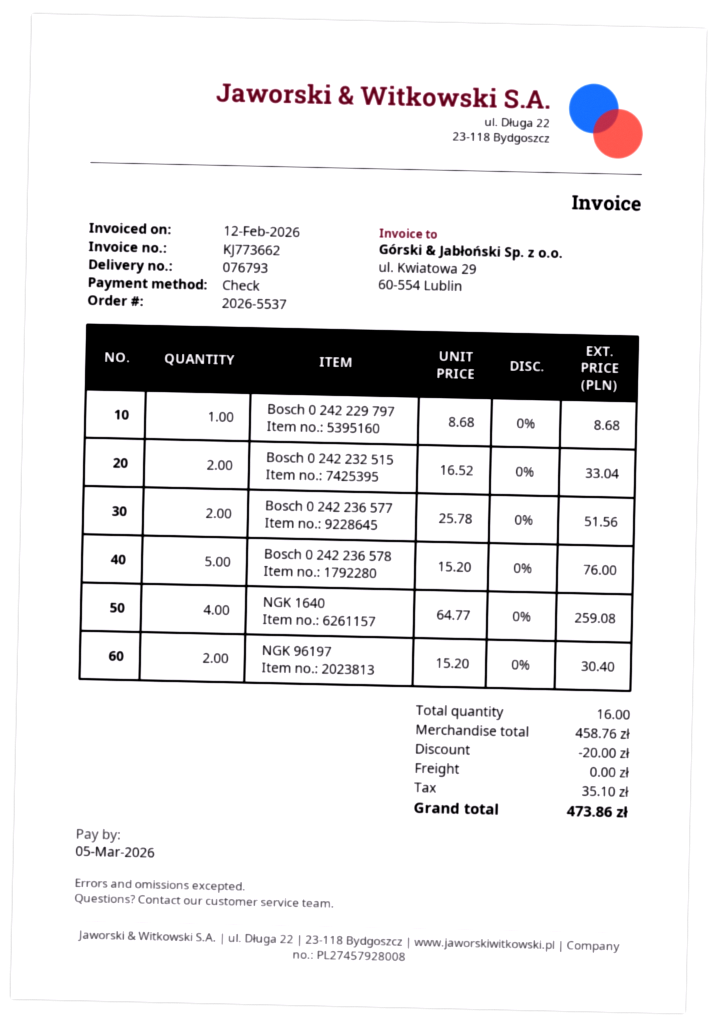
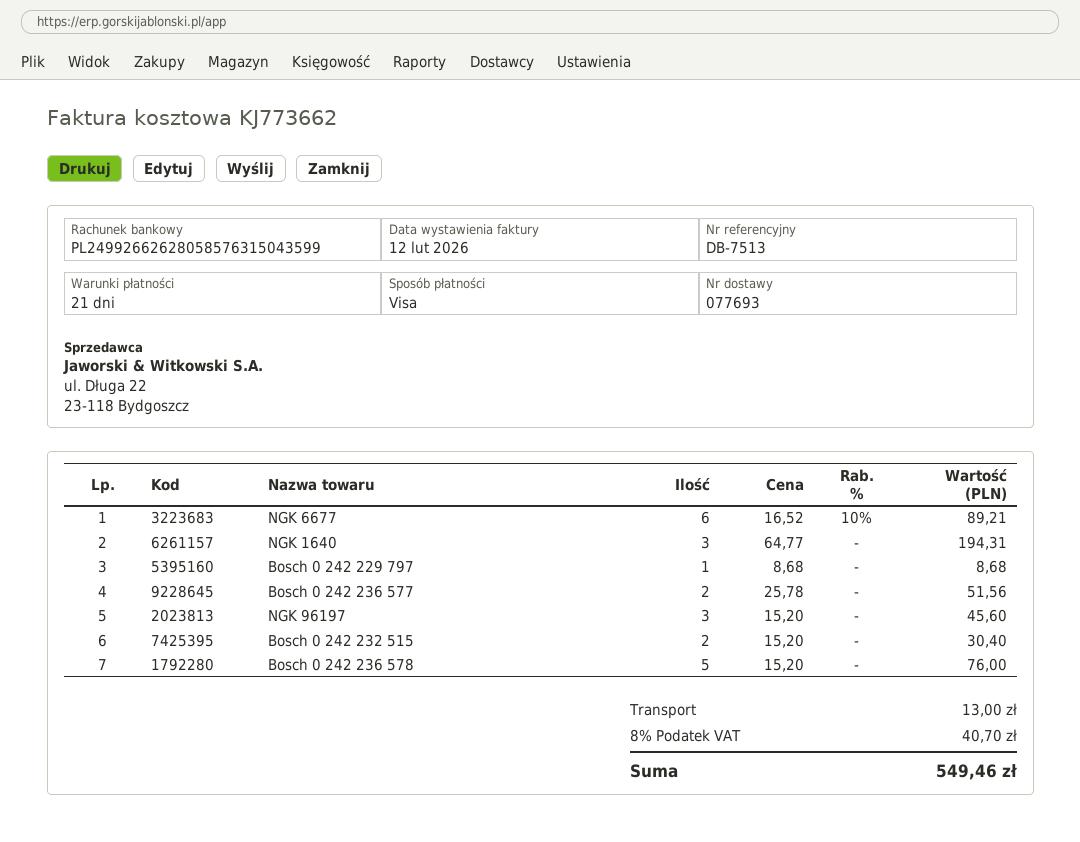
delivery note number: 076793 -> 077693
payment method: cheque -> Visa
Bosch 0 242 232 515: 2 x 16.52 = 33.04 -> 2 x 15.20 = 30.40
NGK 1640: 4 x 64.77 = 259.08 -> 3 x 64.77 = 194.31
NGK 96197: 2 x 15.20 = 30.40 -> 3 x 15.20 = 45.60
NGK 6677: none -> 6 x 16.52 - 10% = 89.21
discount: 20.00 -> none
shipping: 0.00 -> 13.00
tax: 35.10 -> 40.70
total: 473.86 -> 549.46

